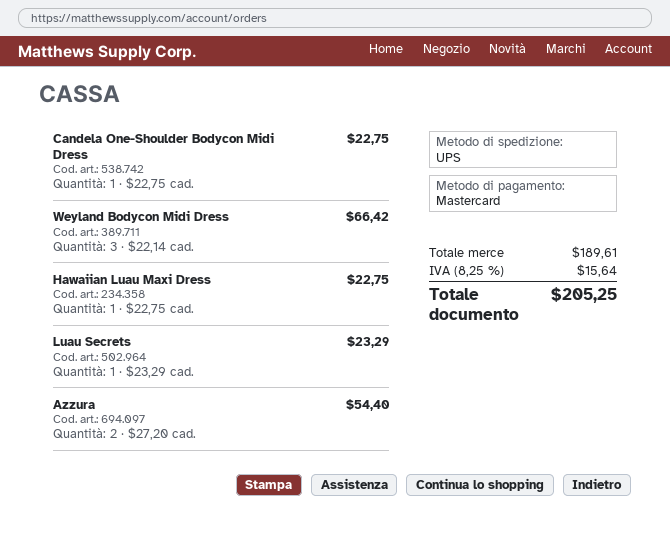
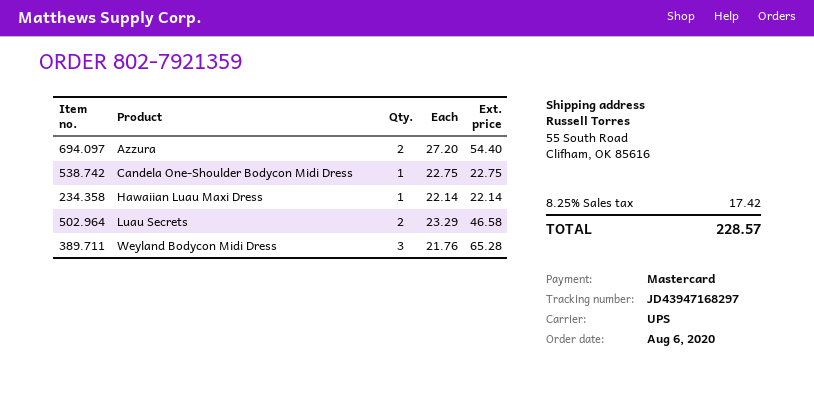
Weyland Bodycon Midi Dress: 3 x 22.14 = 66.42 -> 3 x 21.76 = 65.28
Hawaiian Luau Maxi Dress: 1 x 22.75 = 22.75 -> 1 x 22.14 = 22.14
Luau Secrets: 1 x 23.29 = 23.29 -> 2 x 23.29 = 46.58
tax: 8.25% = 15.64 -> 8.25% = 17.42
total: 205.25 -> 228.57

